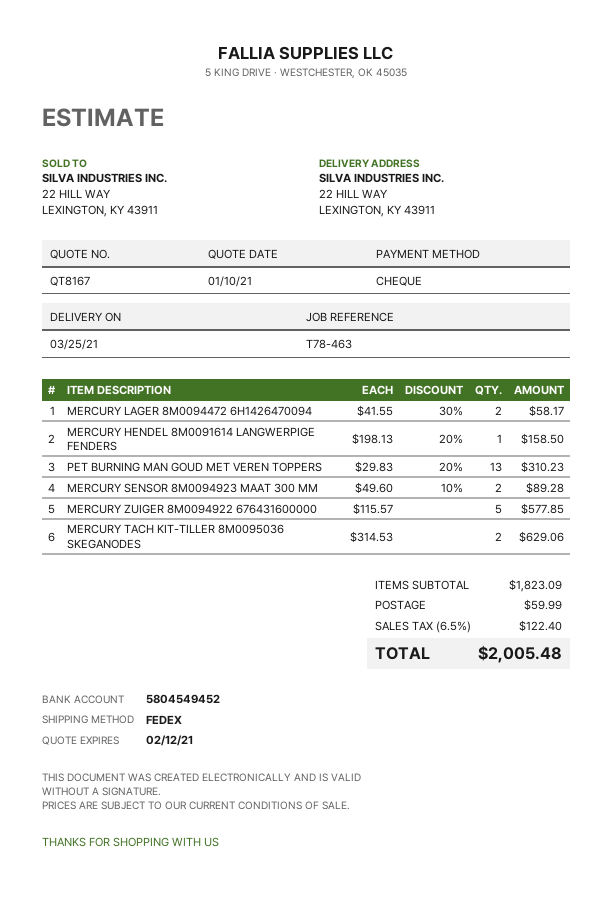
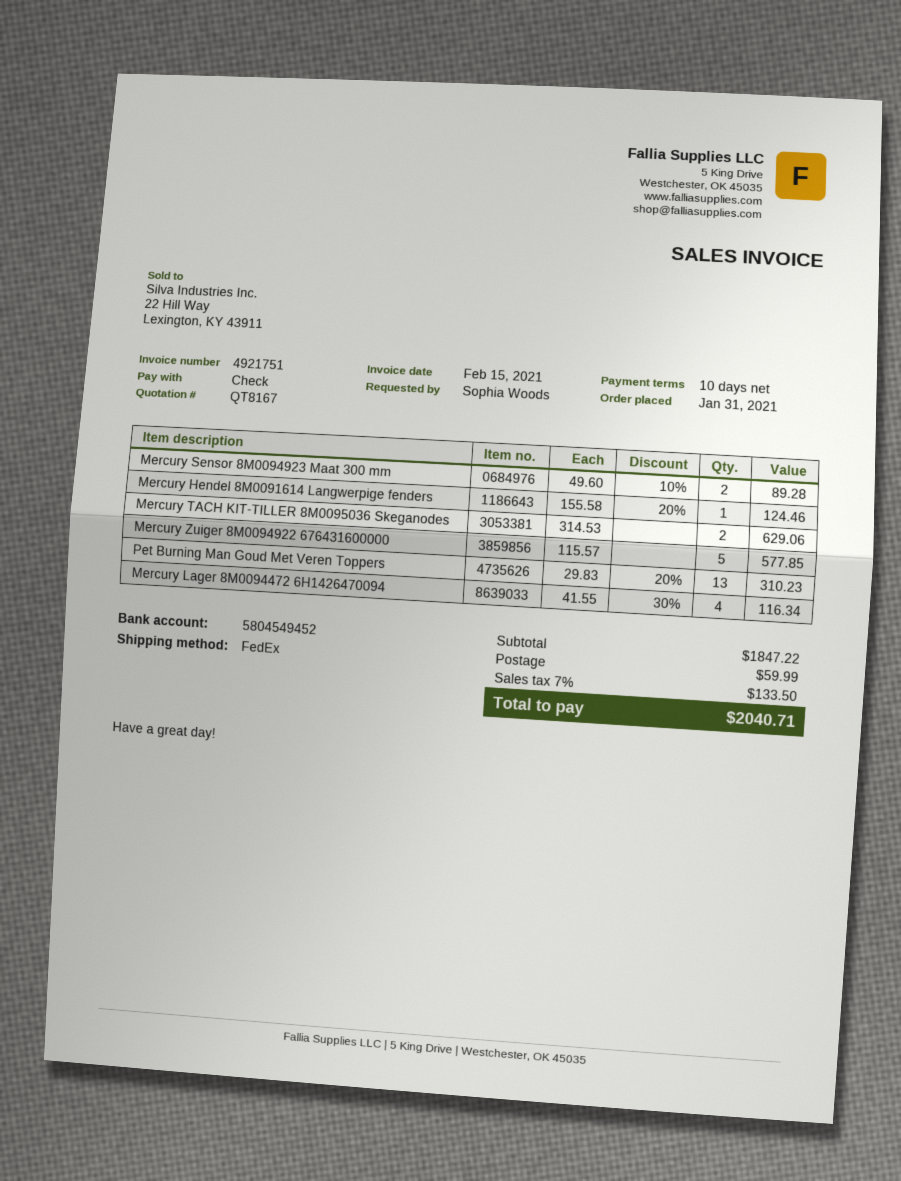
MERCURY LAGER 8M0094472 6H1426470094: 2 x 41.55 - 30% = 58.17 -> 4 x 41.55 - 30% = 116.34
MERCURY HENDEL 8M0091614 LANGWERPIGE FENDERS: 1 x 198.13 - 20% = 158.50 -> 1 x 155.58 - 20% = 124.46
subtotal: 1823.09 -> 1847.22
tax: 6.5% = 122.40 -> 7% = 133.50
total: 2005.48 -> 2040.71

